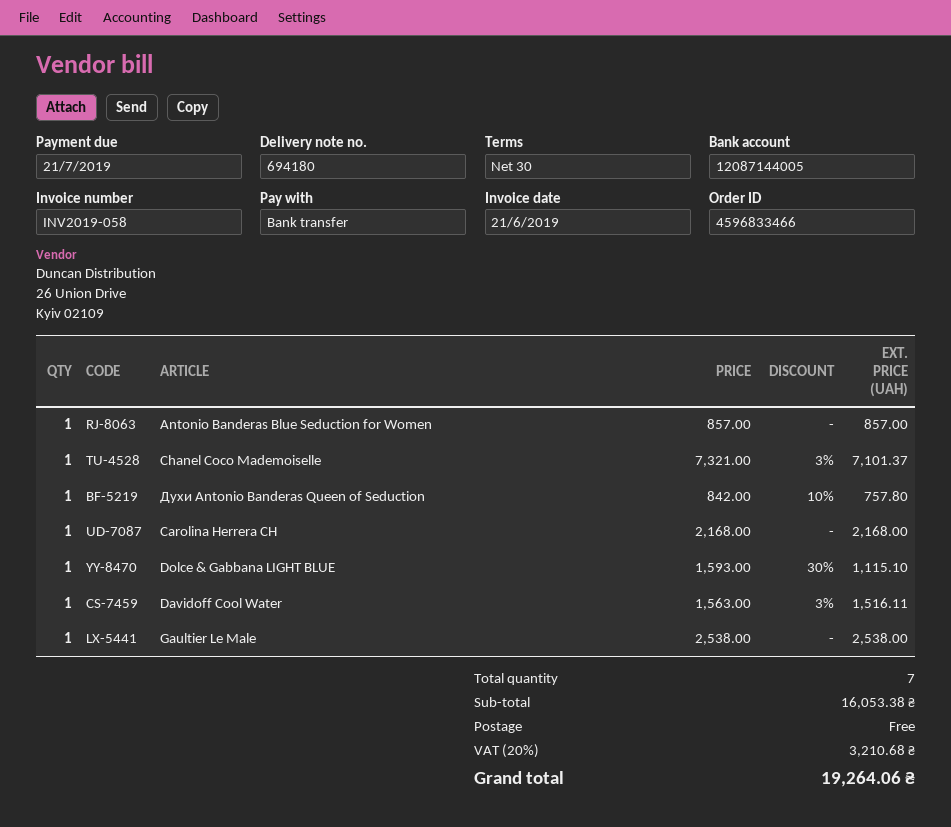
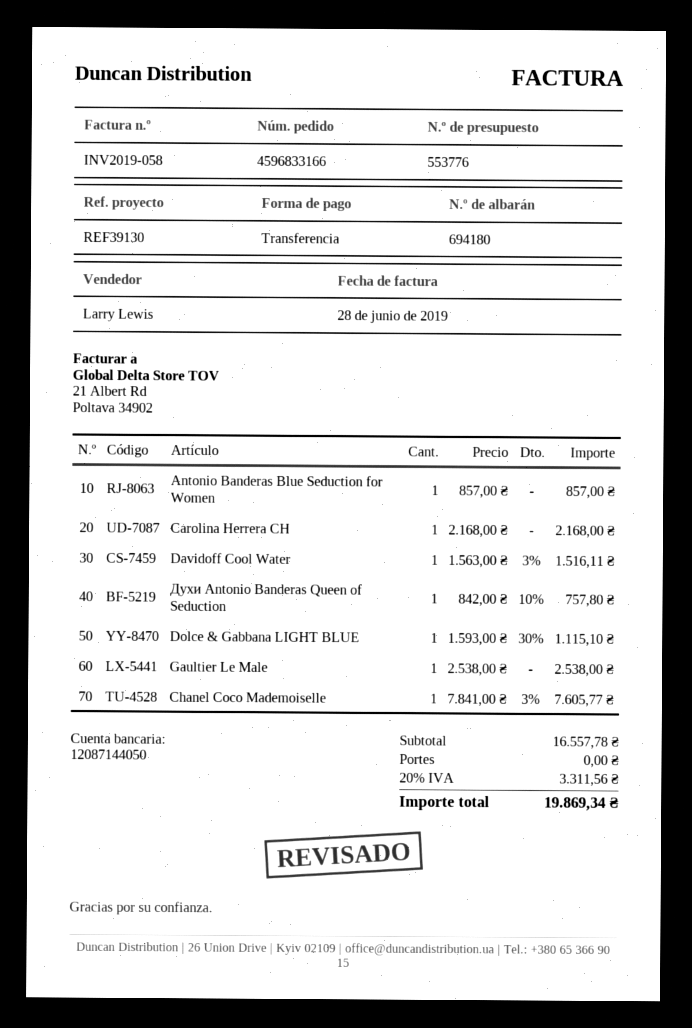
order number: 4596833466 -> 4596833166
invoice date: 2019-06-21 -> 2019-06-28
bank account: 12087144005 -> 12087144050
Chanel Coco Mademoiselle: 1 x 7321.00 - 3% = 7101.37 -> 1 x 7841.00 - 3% = 7605.77
subtotal: 16053.38 -> 16557.78
tax: 20% = 3210.68 -> 20% = 3311.56
total: 19264.06 -> 19869.34

